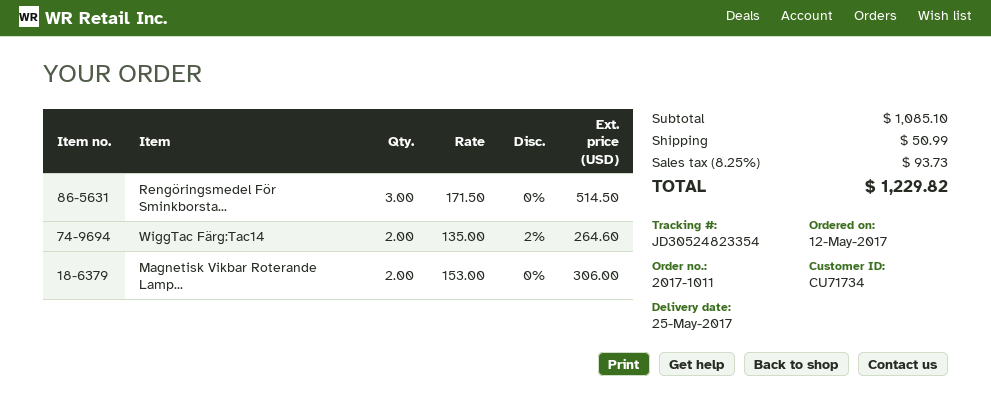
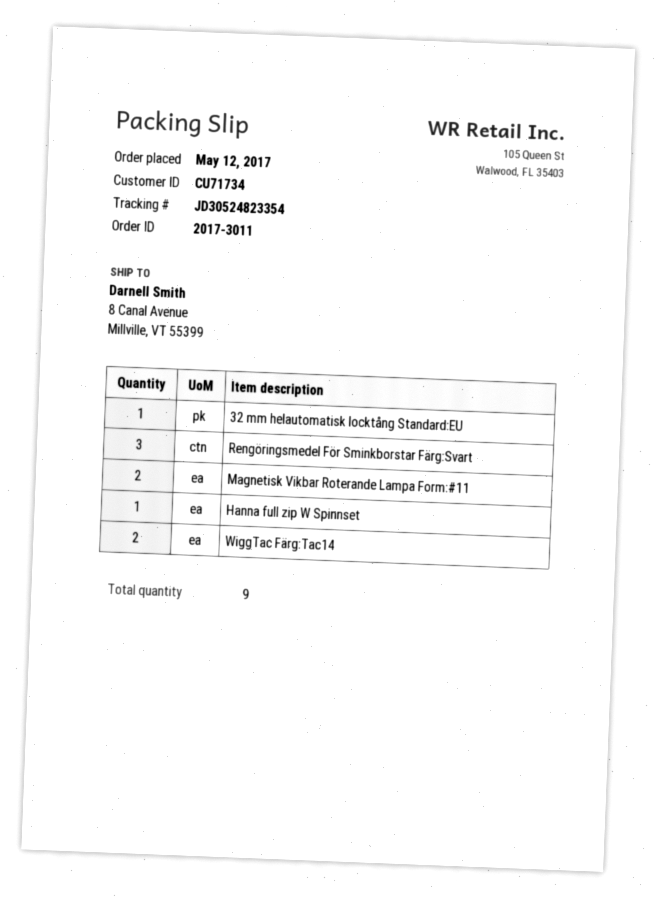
order number: 2017-1011 -> 2017-3011
32 mm helautomatisk locktång Standard:EU: none -> 1
Hanna full zip W Spinnset: none -> 1

